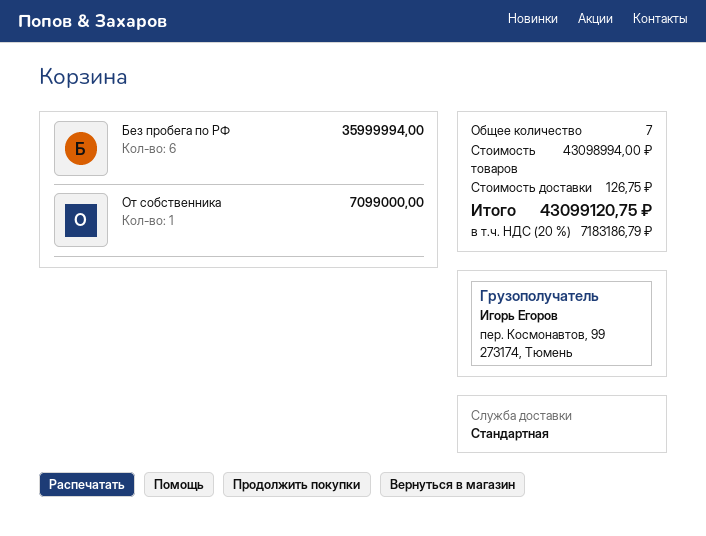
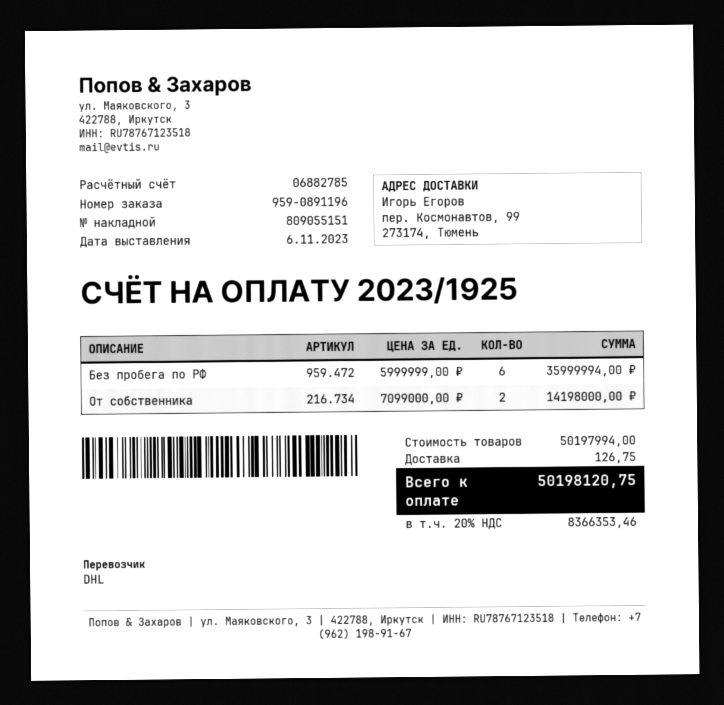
shipping method: standard -> DHL
От собственника: 1 for 7099000.00 -> 2 for 14198000.00
subtotal: 43098994.00 -> 50197994.00
tax: 20% = 7183186.79 -> 20% = 8366353.46
total: 43099120.75 -> 50198120.75

